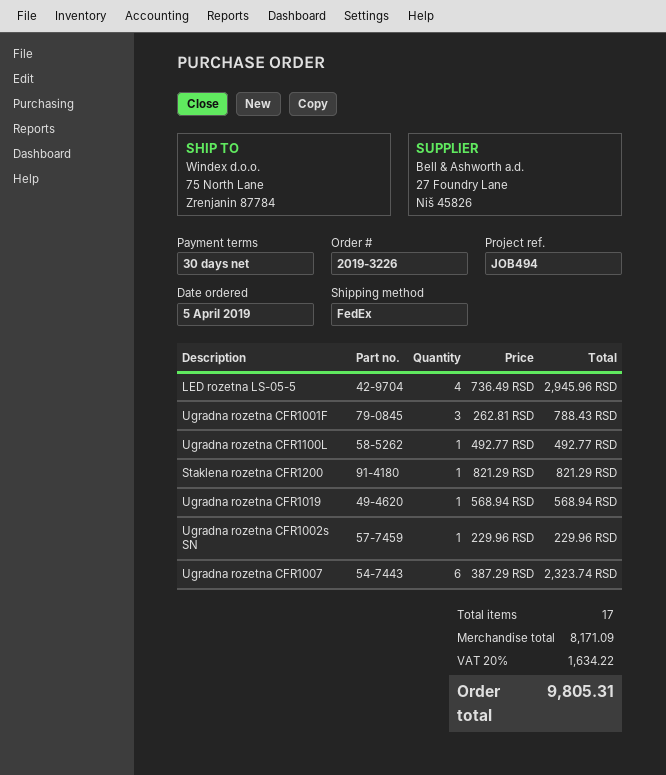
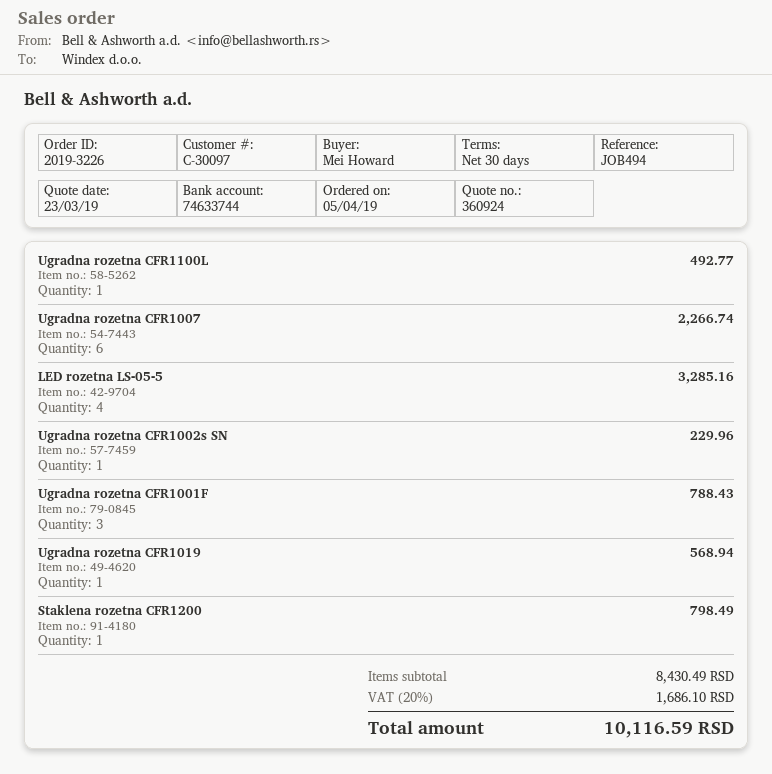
LED rozetna LS-05-5: 4 for 2945.96 -> 4 for 3285.16
Staklena rozetna CFR1200: 1 for 821.29 -> 1 for 798.49
Ugradna rozetna CFR1007: 6 for 2323.74 -> 6 for 2266.74
subtotal: 8171.09 -> 8430.49
tax: 20% = 1634.22 -> 20% = 1686.10
total: 9805.31 -> 10116.59

